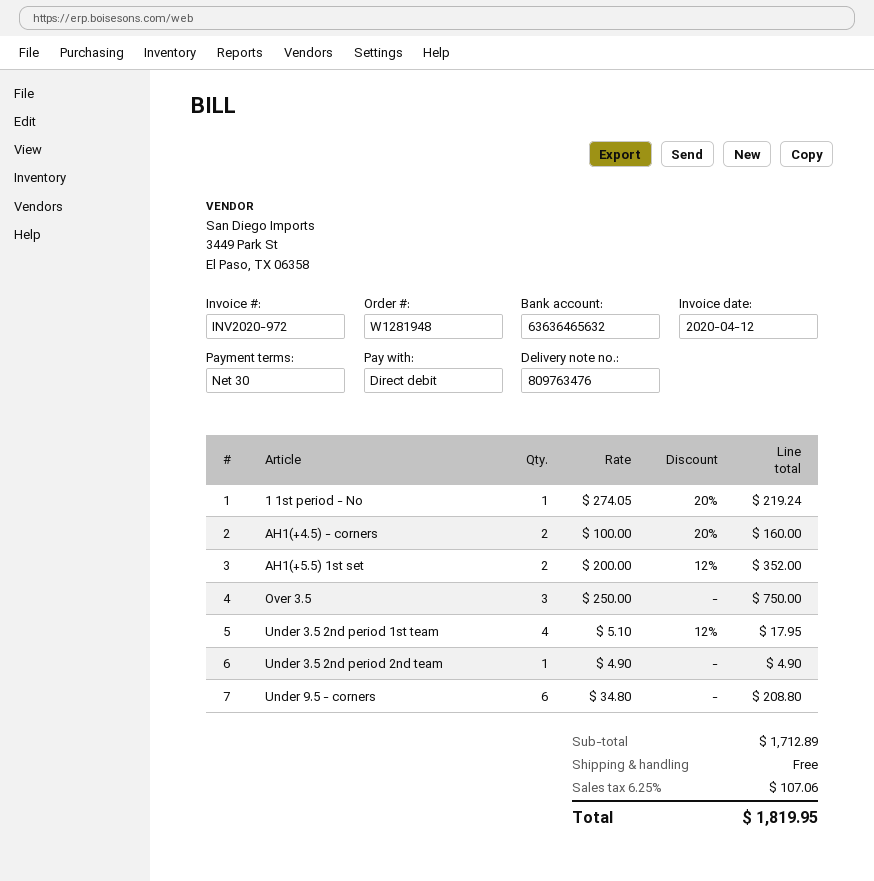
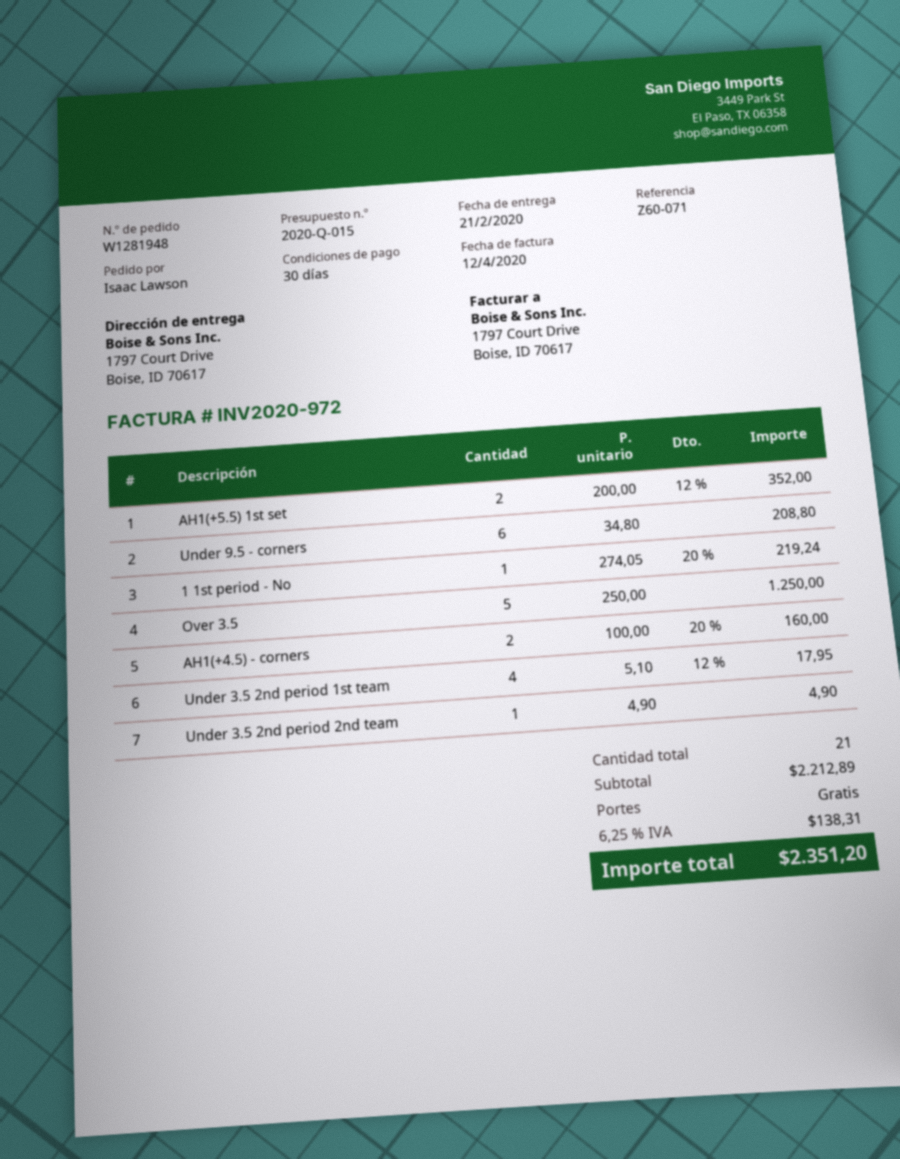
Over 3.5: 3 x 250.00 = 750.00 -> 5 x 250.00 = 1250.00
subtotal: 1712.89 -> 2212.89
tax: 6.25% = 107.06 -> 6.25% = 138.31
total: 1819.95 -> 2351.20

